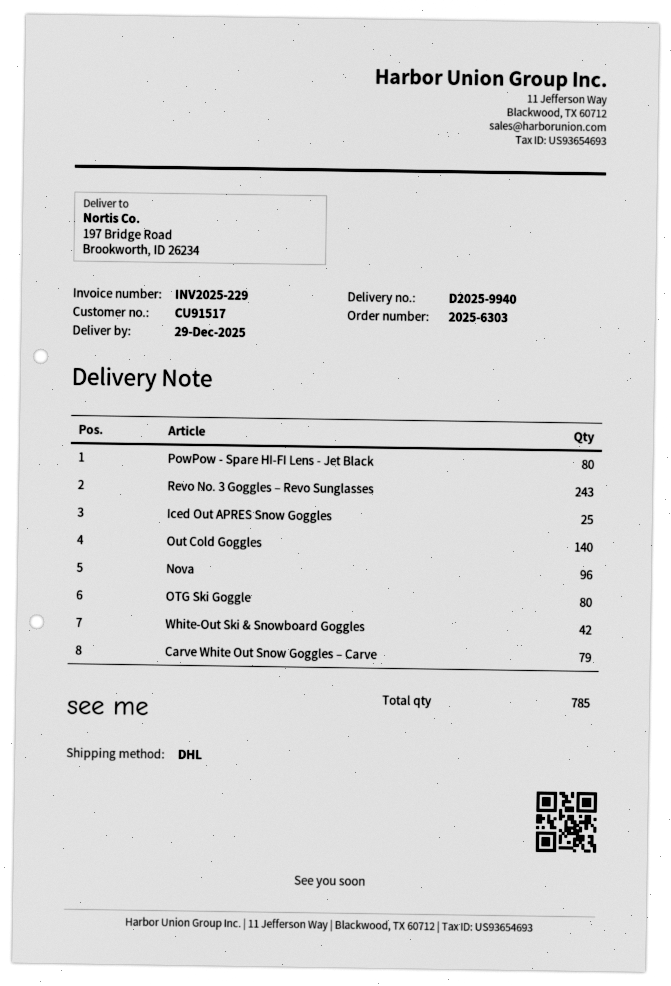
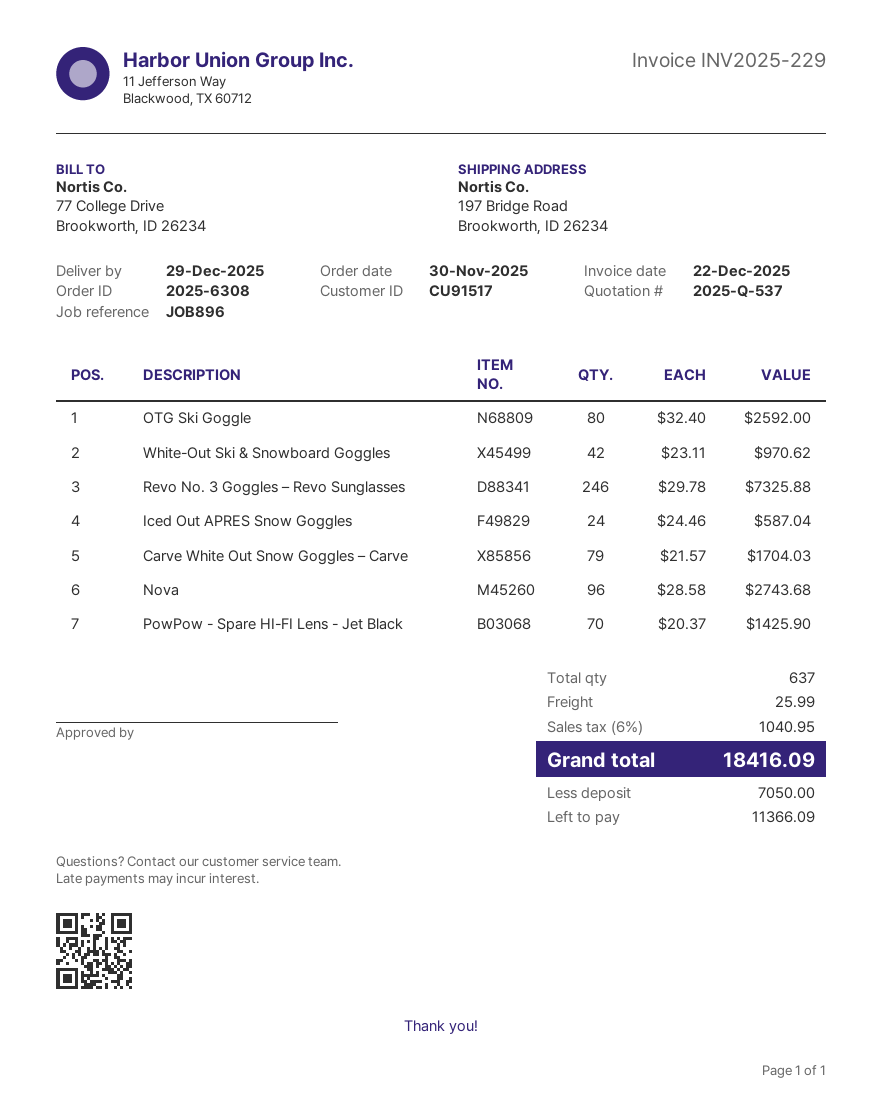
order number: 2025-6303 -> 2025-6308
PowPow - Spare HI-FI Lens - Jet Black: 80 -> 70
Revo No. 3 Goggles – Revo Sunglasses: 243 -> 246
Iced Out APRES Snow Goggles: 25 -> 24
Out Cold Goggles: 140 -> none
total quantity: 785 -> 637

